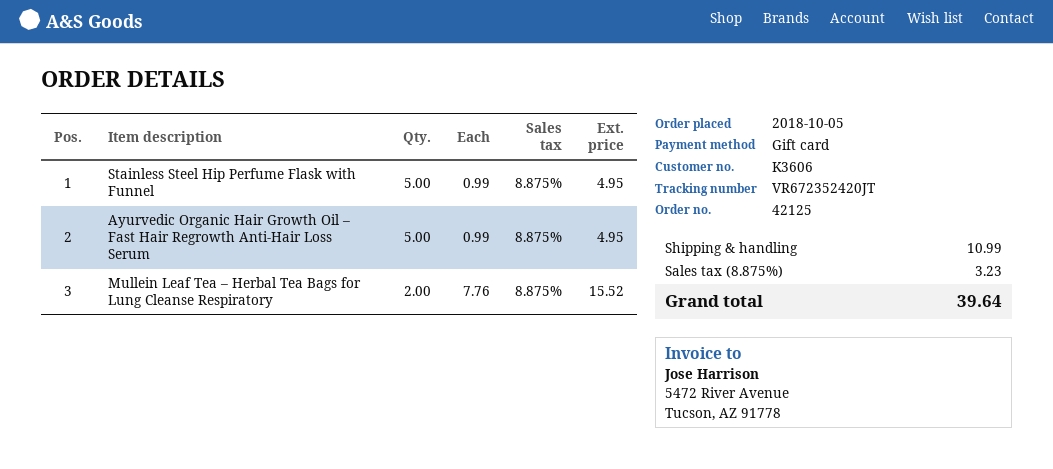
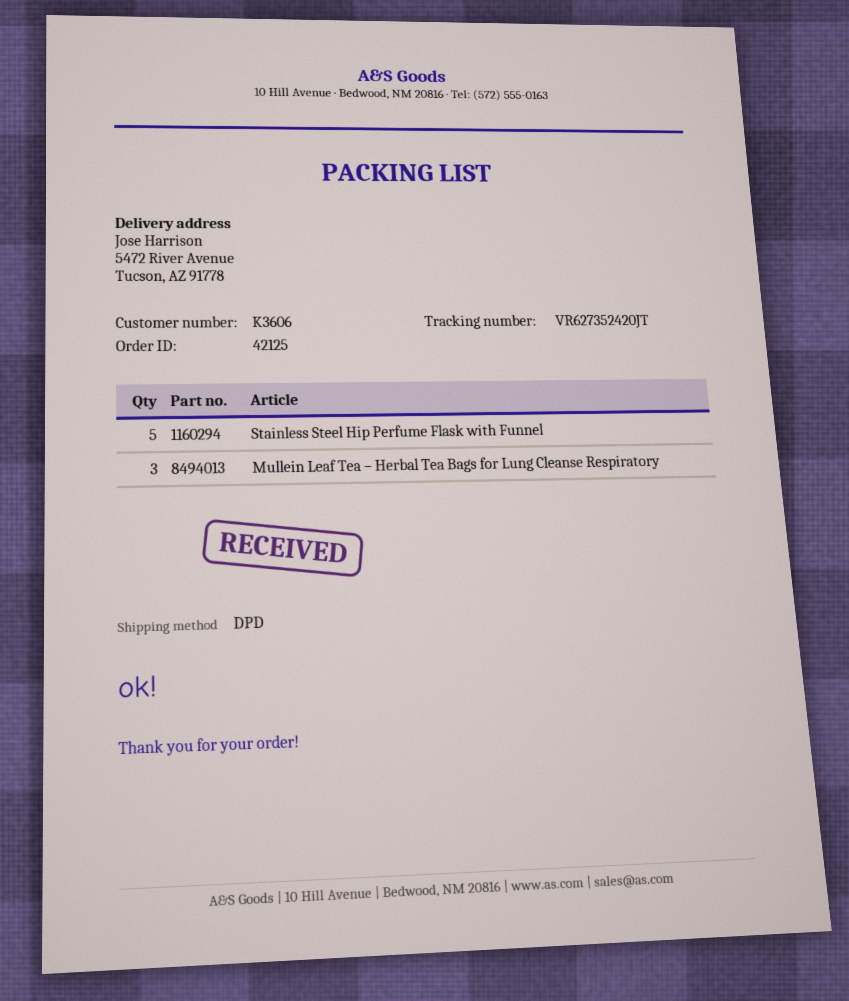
tracking number: VR672352420JT -> VR627352420JT
Ayurvedic Organic Hair Growth Oil – Fast Hair Regrowth Anti-Hair Loss Serum: 5 -> none
Mullein Leaf Tea – Herbal Tea Bags for Lung Cleanse Respiratory: 2 -> 3

